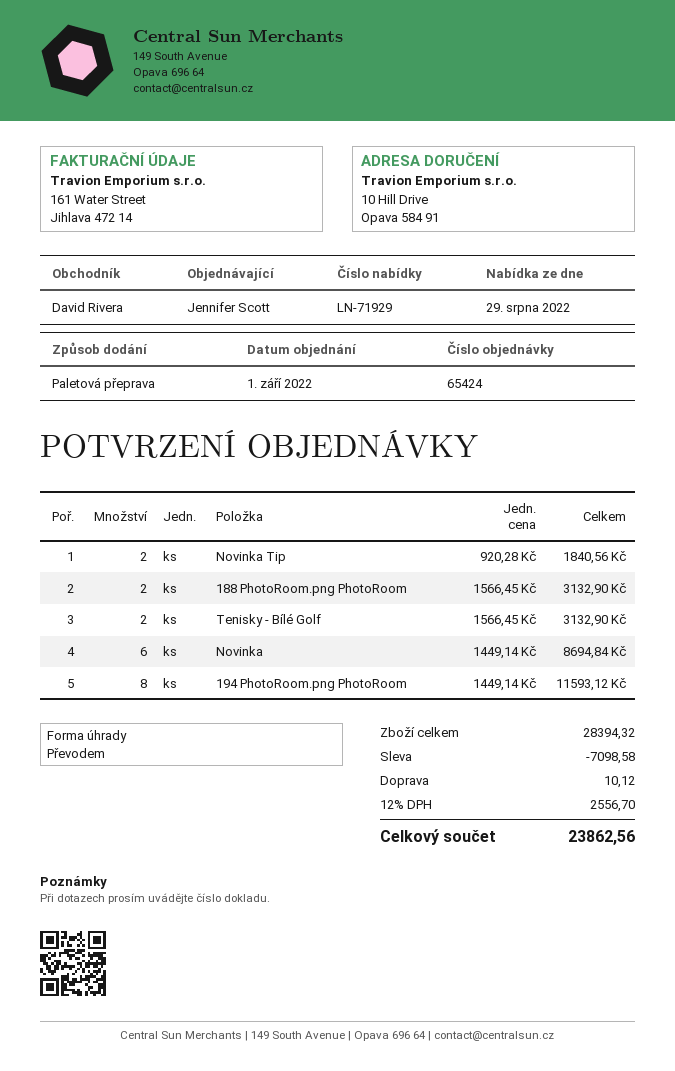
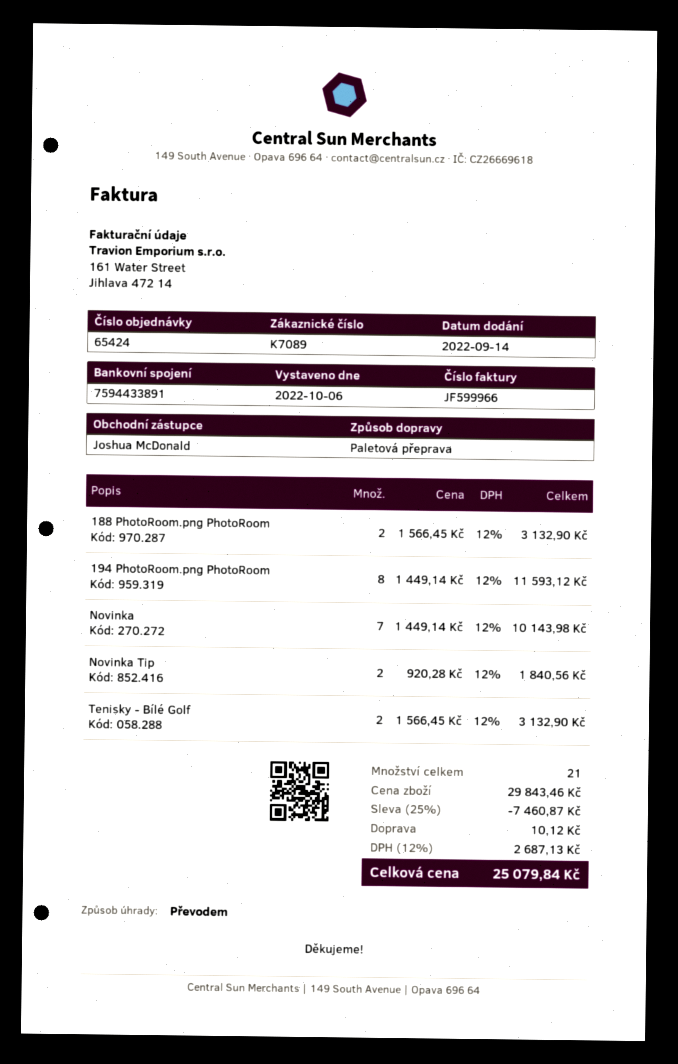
sales rep: David Rivera -> Joshua McDonald
Novinka: 6 x 1449.14 = 8694.84 -> 7 x 1449.14 = 10143.98
subtotal: 28394.32 -> 29843.46
discount: 7098.58 -> 7460.87
tax: 12% = 2556.70 -> 12% = 2687.13
total: 23862.56 -> 25079.84

